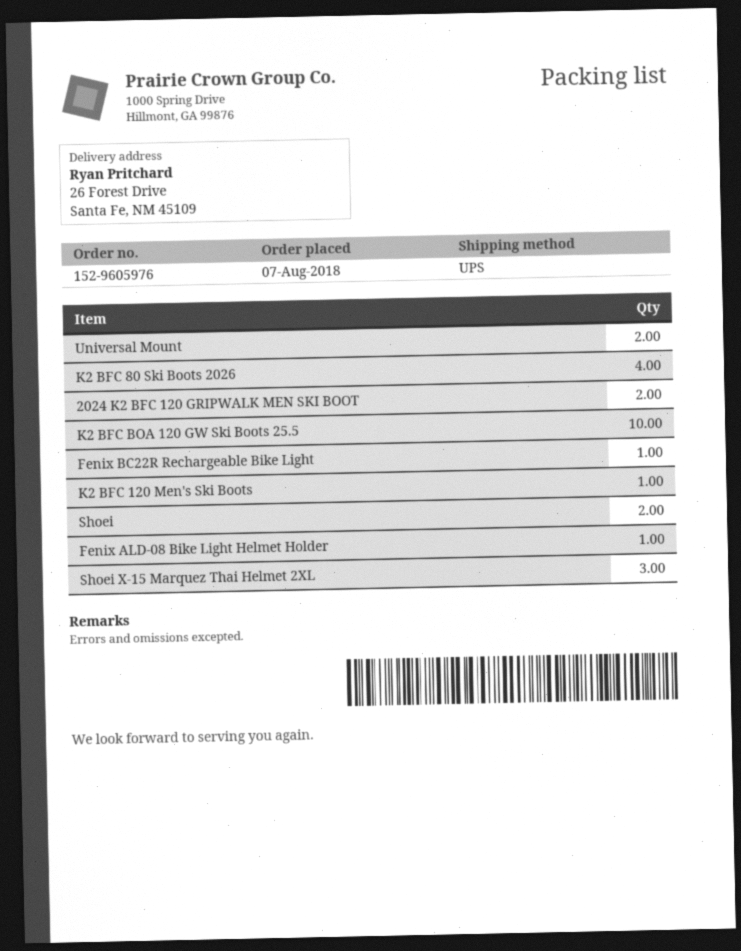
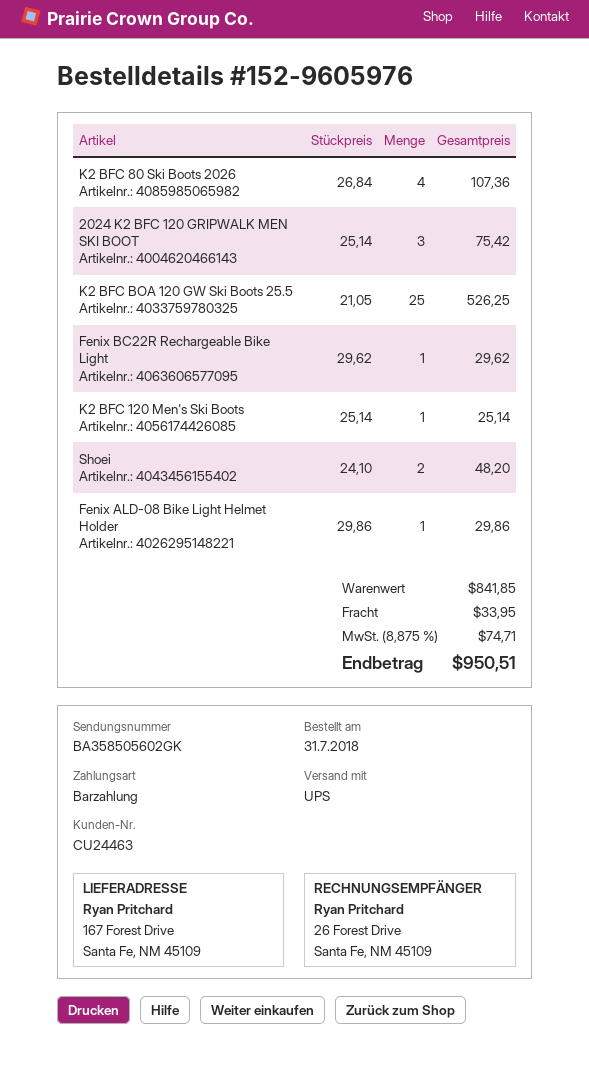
order date: 2018-08-07 -> 2018-07-31
ship to: 26 Forest Drive, Santa Fe, NM 45109 -> 167 Forest Drive, Santa Fe, NM 45109
Universal Mount: 2 -> none
2024 K2 BFC 120 GRIPWALK MEN SKI BOOT: 2 -> 3
K2 BFC BOA 120 GW Ski Boots 25.5: 10 -> 25
Shoei X-15 Marquez Thai Helmet 2XL: 3 -> none

